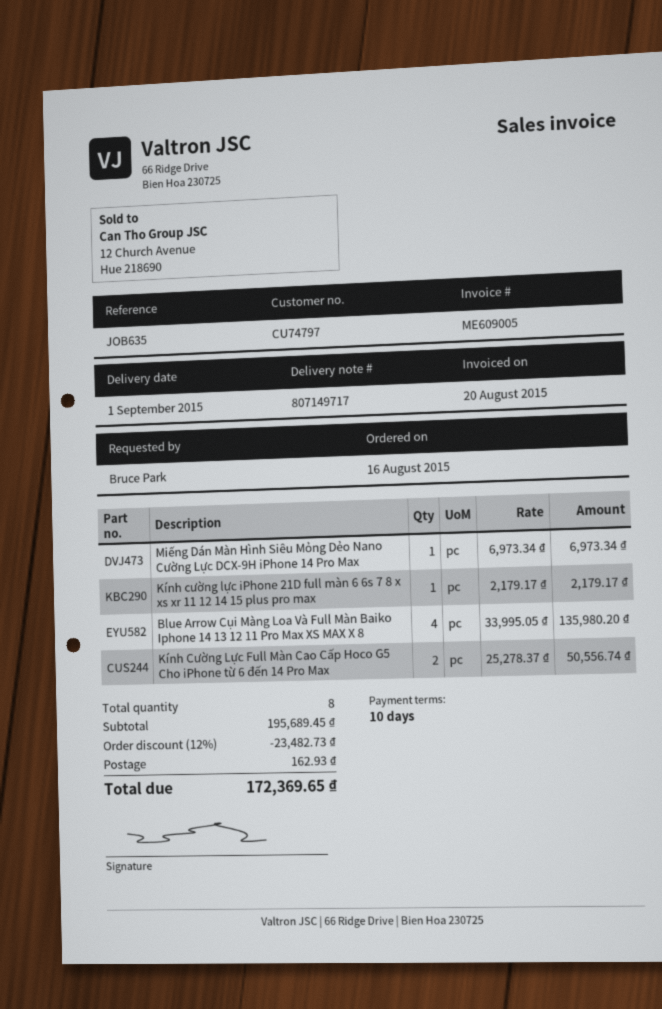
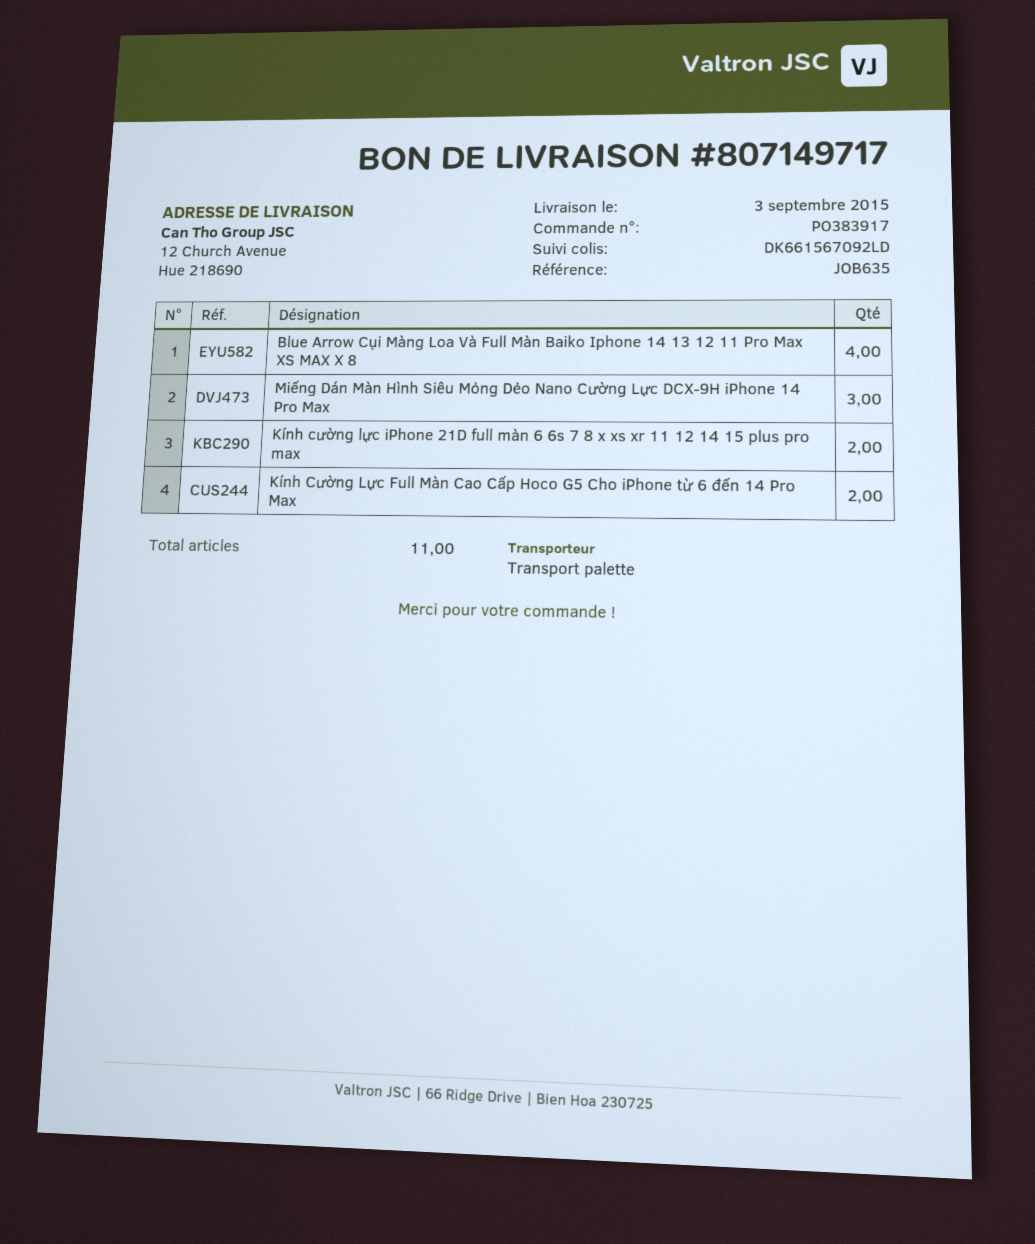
delivery date: 2015-09-01 -> 2015-09-03
Miếng Dán Màn Hình Siêu Mỏng Dẻo Nano Cường Lực DCX-9H iPhone 14 Pro Max: 1 -> 3
Kính cường lực iPhone 21D full màn 6 6s 7 8 x xs xr 11 12 14 15 plus pro max: 1 -> 2
total quantity: 8 -> 11

